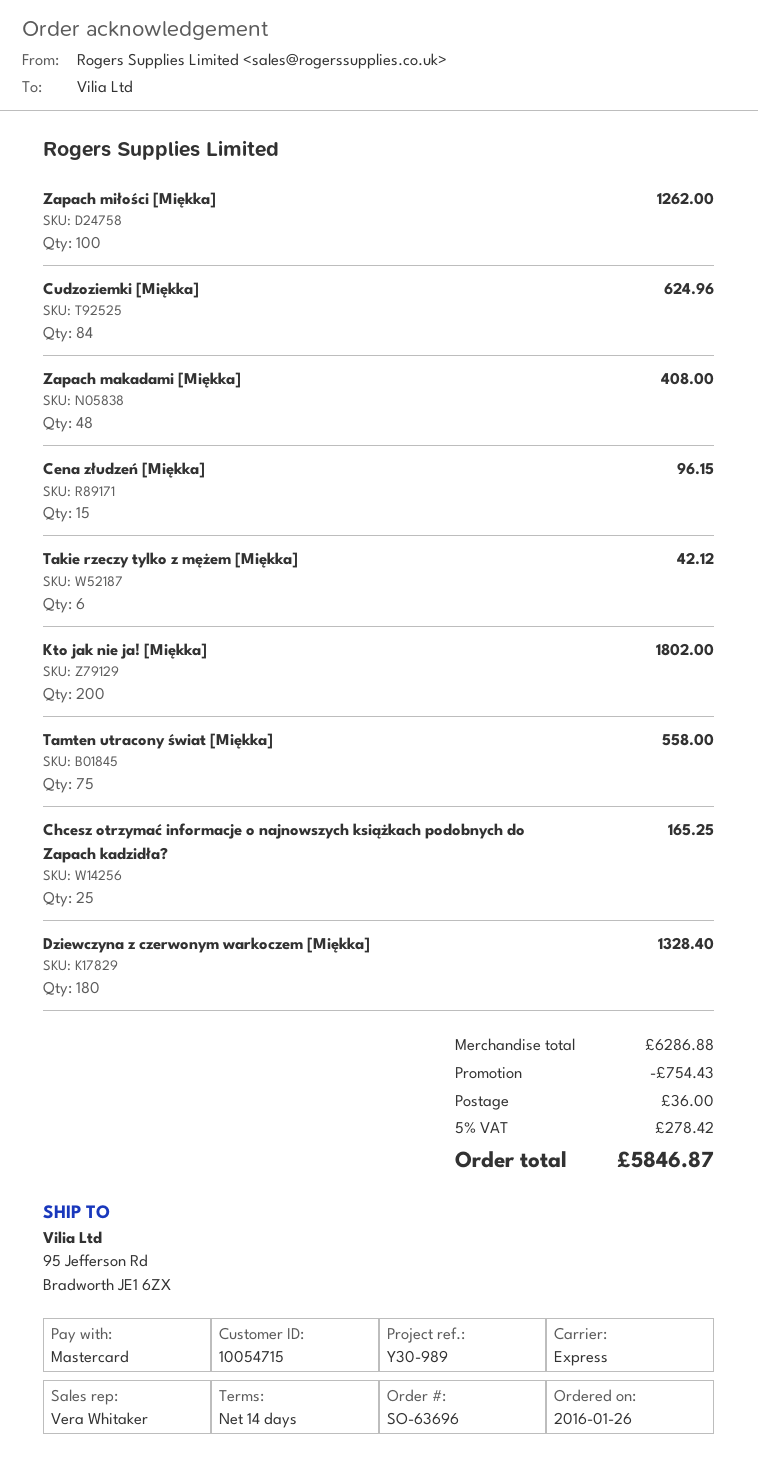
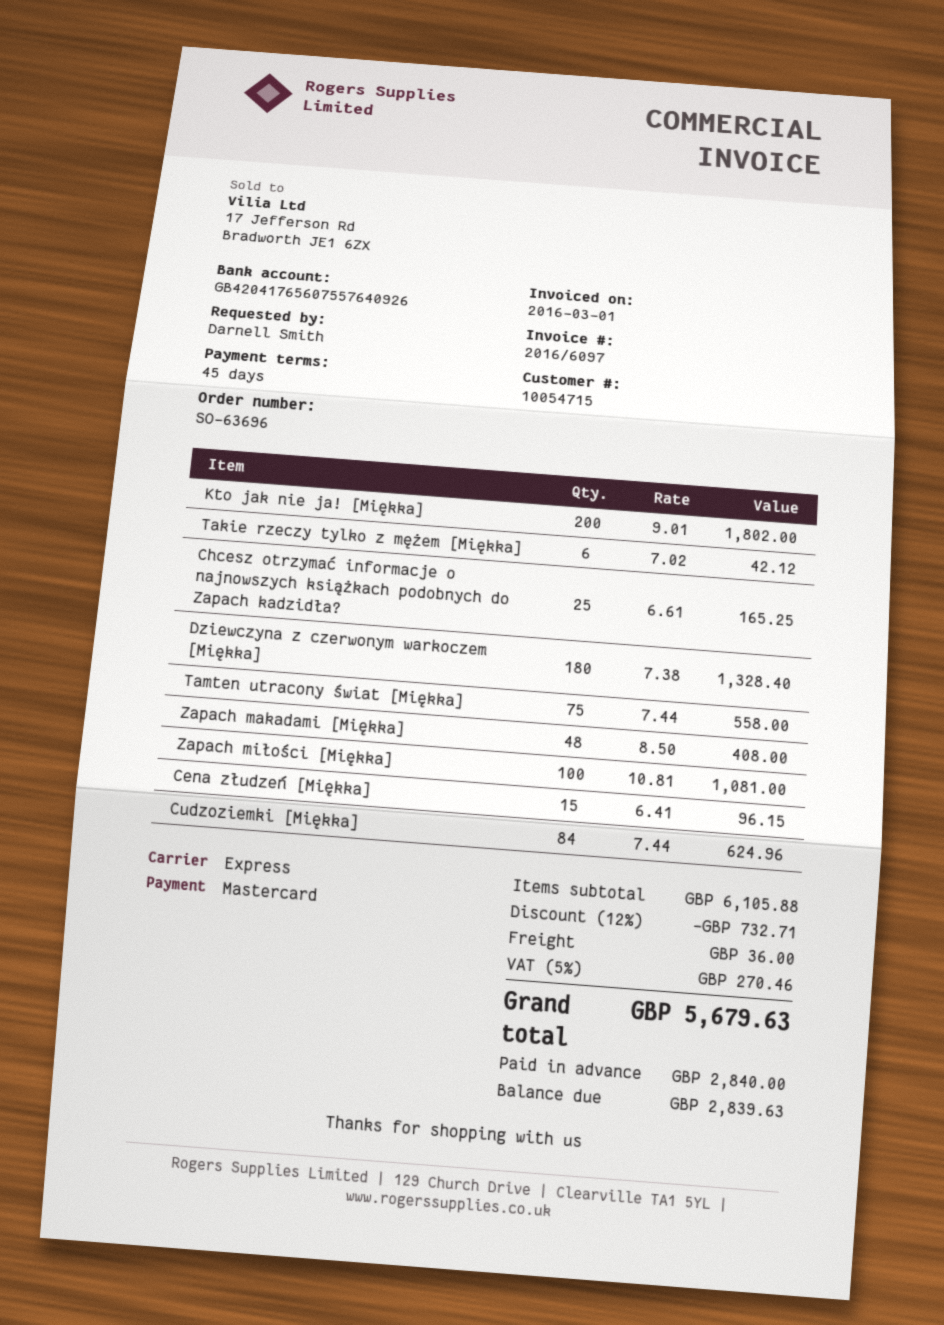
payment terms: 14 days -> 45 days
Zapach miłości [Miękka]: 100 for 1262.00 -> 100 for 1081.00
subtotal: 6286.88 -> 6105.88
discount: 754.43 -> 732.71
tax: 5% = 278.42 -> 5% = 270.46
total: 5846.87 -> 5679.63

